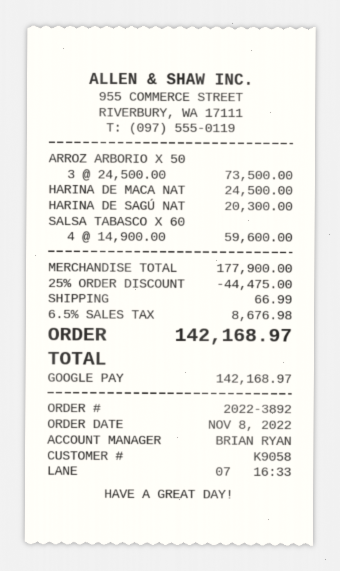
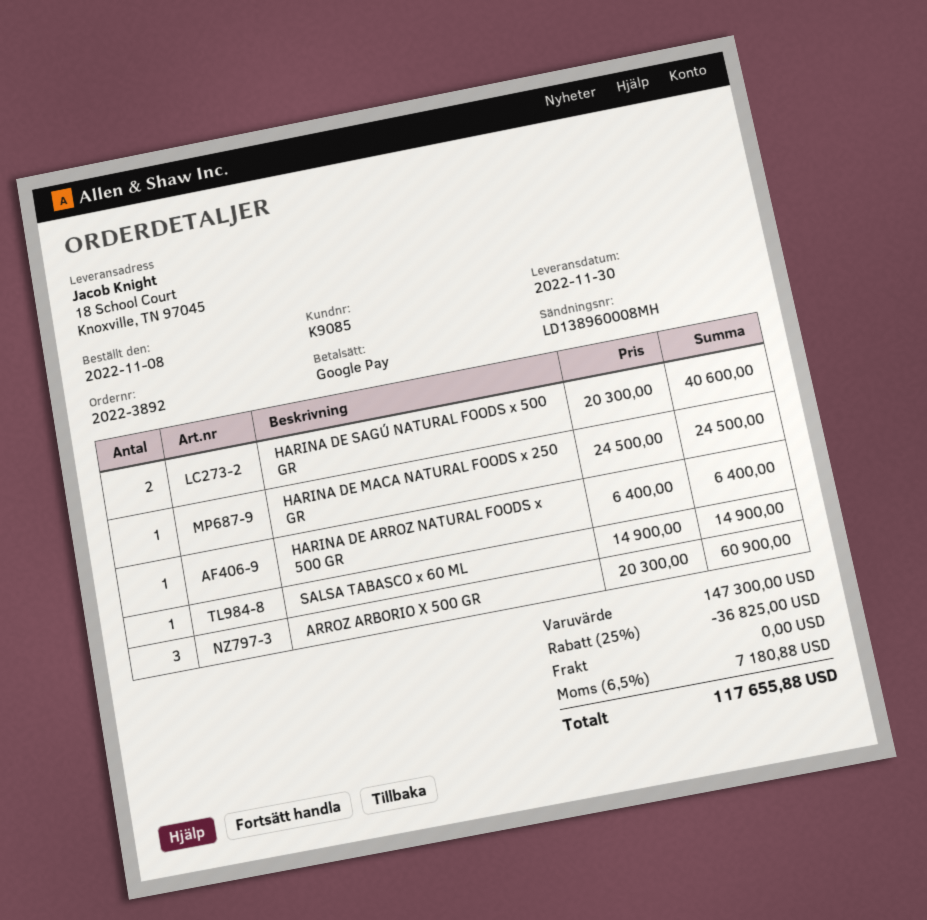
customer number: K9058 -> K9085
ARROZ ARBORIO X 50: 3 x 24500.00 = 73500.00 -> 3 x 20300.00 = 60900.00
HARINA DE SAGÚ NAT: 1 x 20300.00 = 20300.00 -> 2 x 20300.00 = 40600.00
SALSA TABASCO X 60: 4 x 14900.00 = 59600.00 -> 1 x 14900.00 = 14900.00
HARINA DE ARROZ NATURAL FOODS x 500 GR: none -> 1 x 6400.00 = 6400.00
subtotal: 177900.00 -> 147300.00
discount: 25% = 44475.00 -> 25% = 36825.00
shipping: 66.99 -> 0.00
tax: 6.5% = 8676.98 -> 6.5% = 7180.88
total: 142168.97 -> 117655.88

